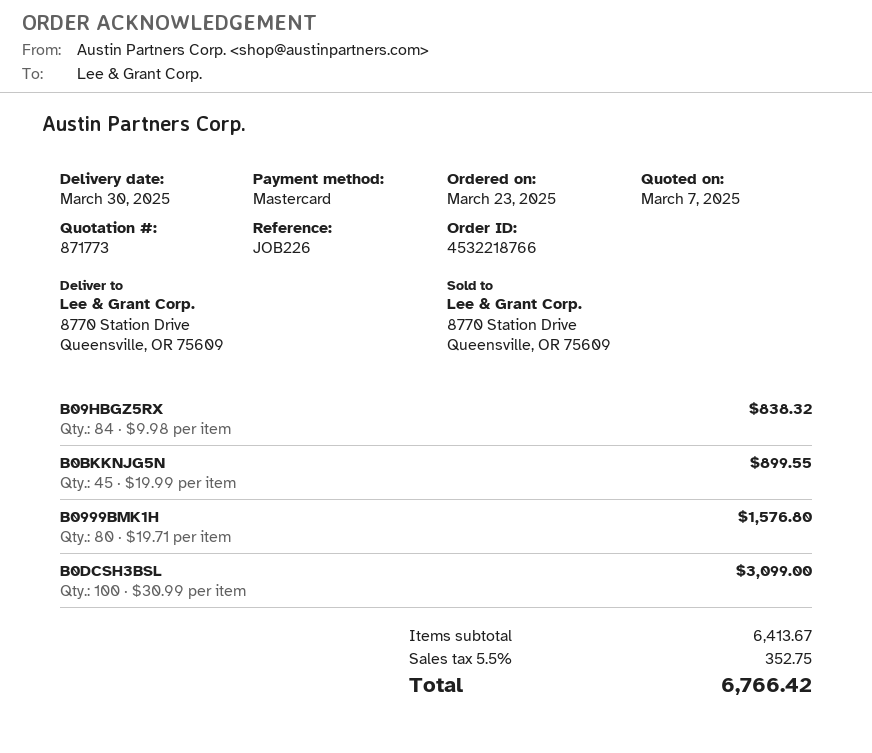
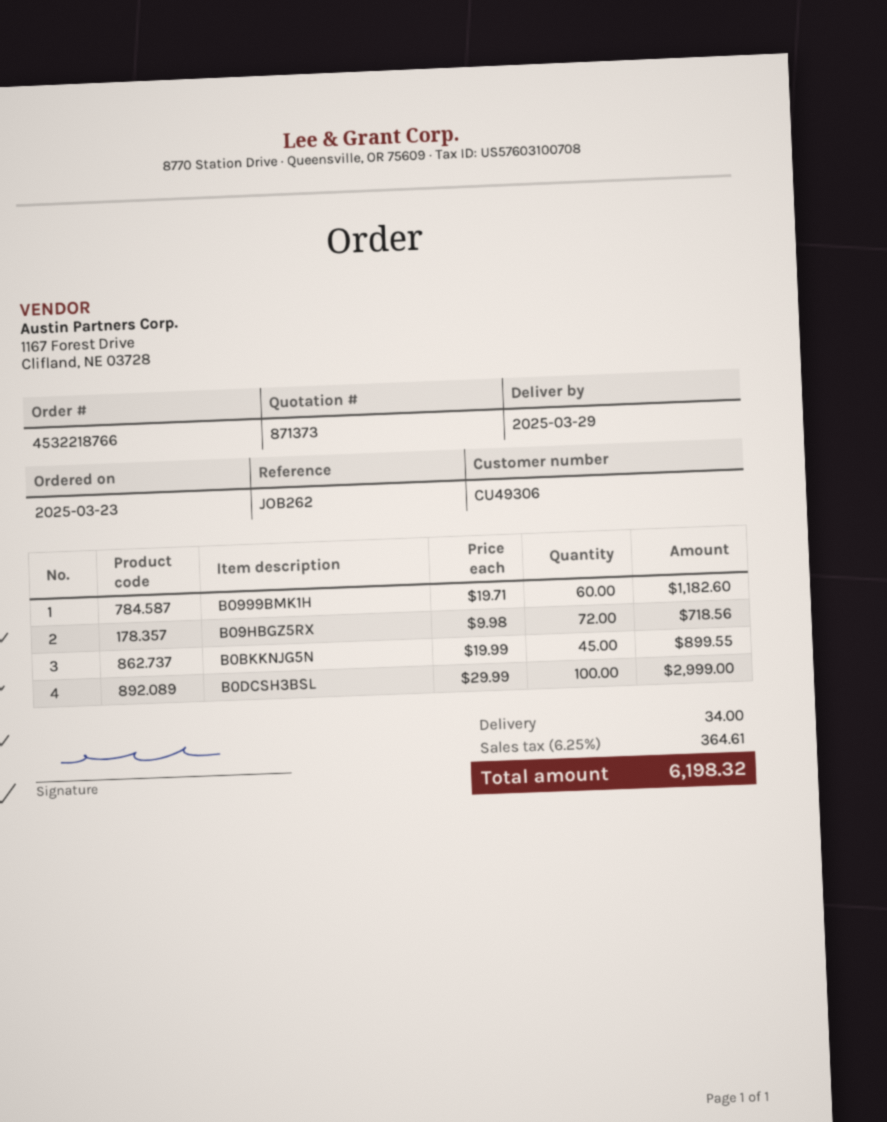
quote number: 871773 -> 871373
delivery date: 2025-03-30 -> 2025-03-29
reference: JOB226 -> JOB262
B09HBGZ5RX: 84 x 9.98 = 838.32 -> 72 x 9.98 = 718.56
B0999BMK1H: 80 x 19.71 = 1576.80 -> 60 x 19.71 = 1182.60
B0DCSH3BSL: 100 x 30.99 = 3099.00 -> 100 x 29.99 = 2999.00
shipping: none -> 34.00
tax: 5.5% = 352.75 -> 6.25% = 364.61
total: 6766.42 -> 6198.32

